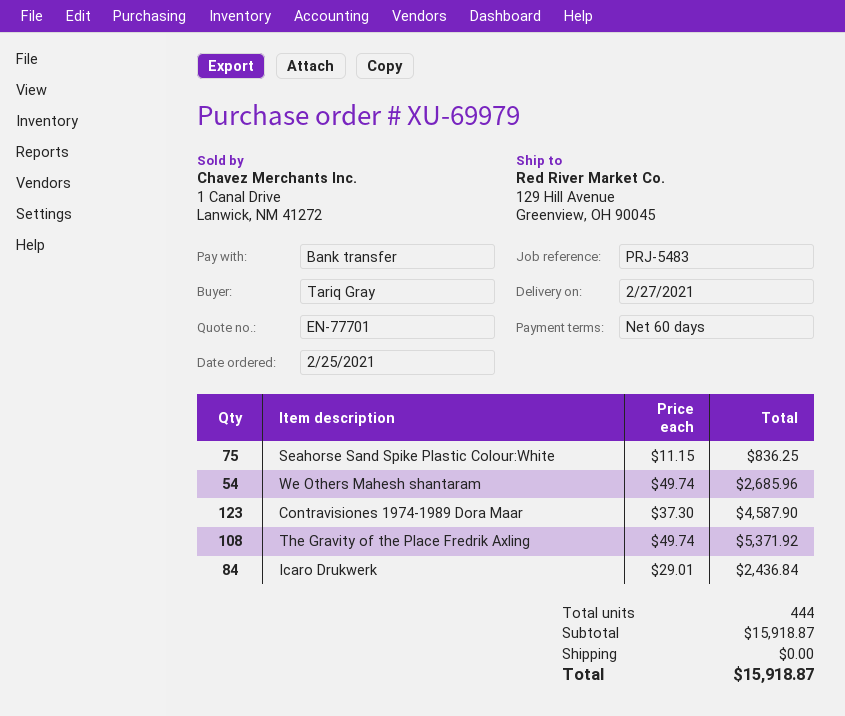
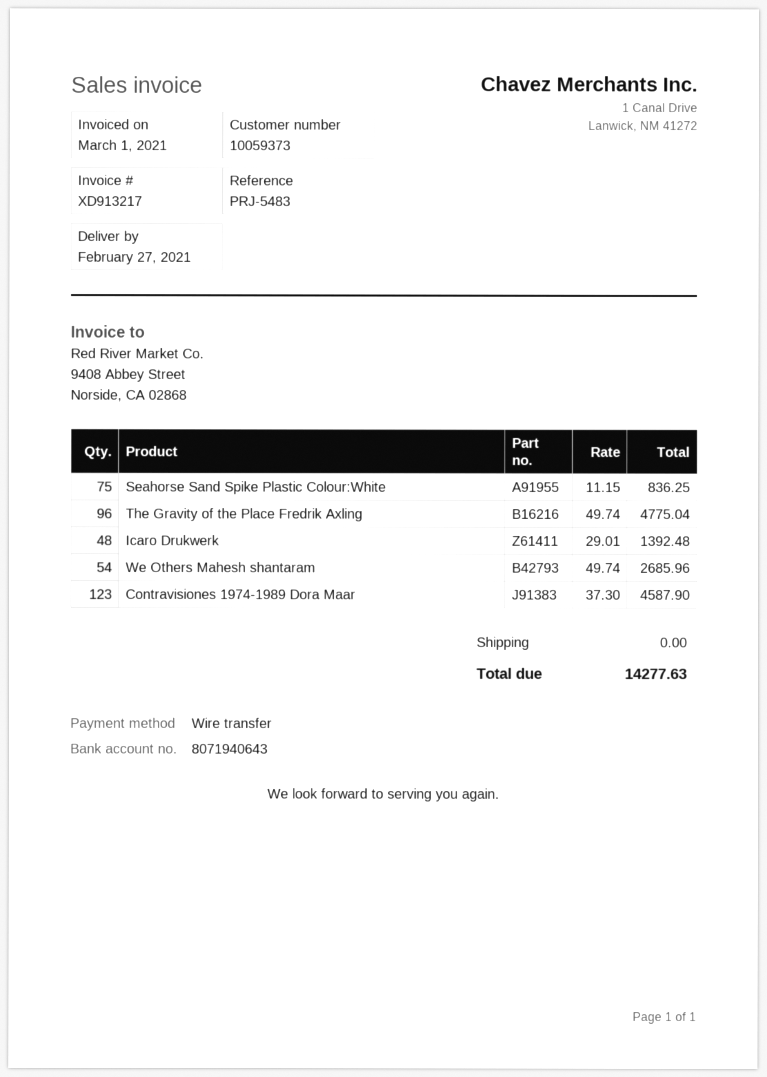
The Gravity of the Place Fredrik Axling: 108 x 49.74 = 5371.92 -> 96 x 49.74 = 4775.04
Icaro Drukwerk: 84 x 29.01 = 2436.84 -> 48 x 29.01 = 1392.48
total: 15918.87 -> 14277.63

